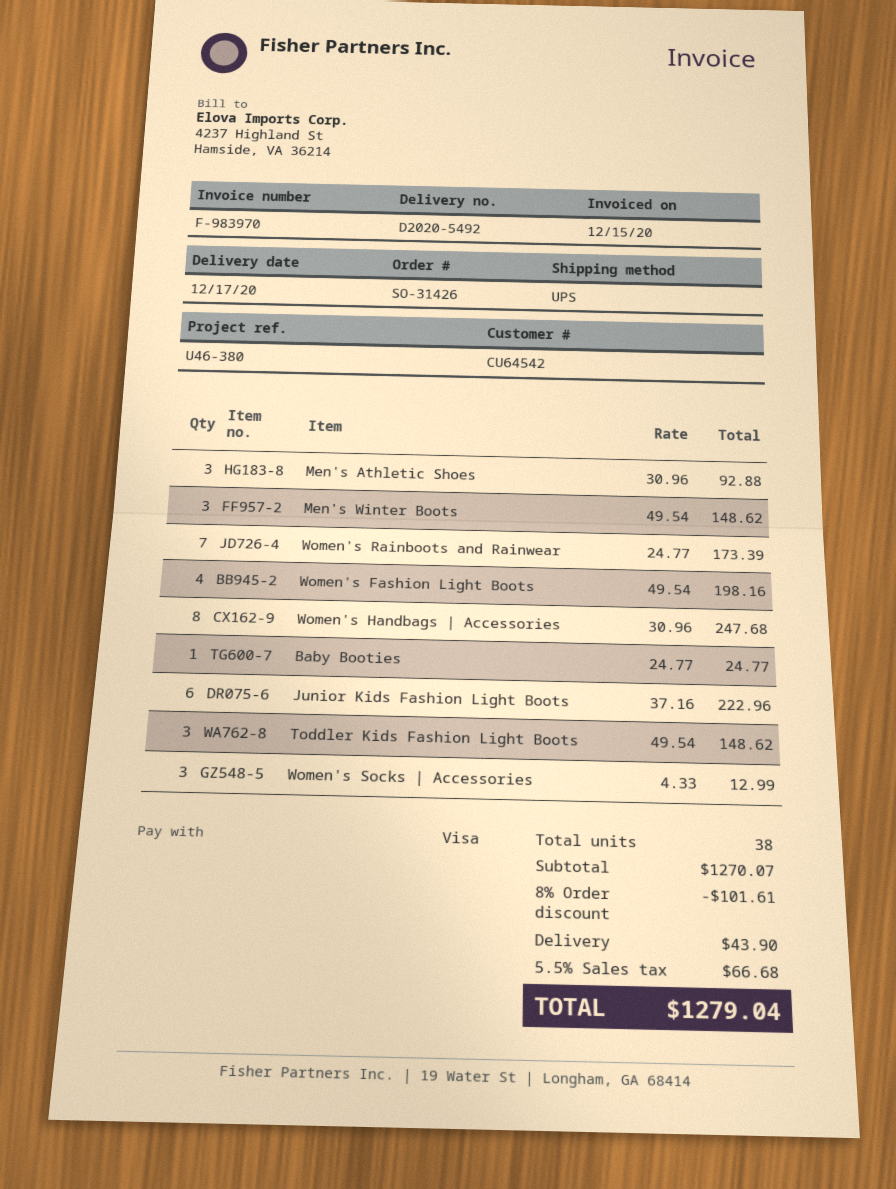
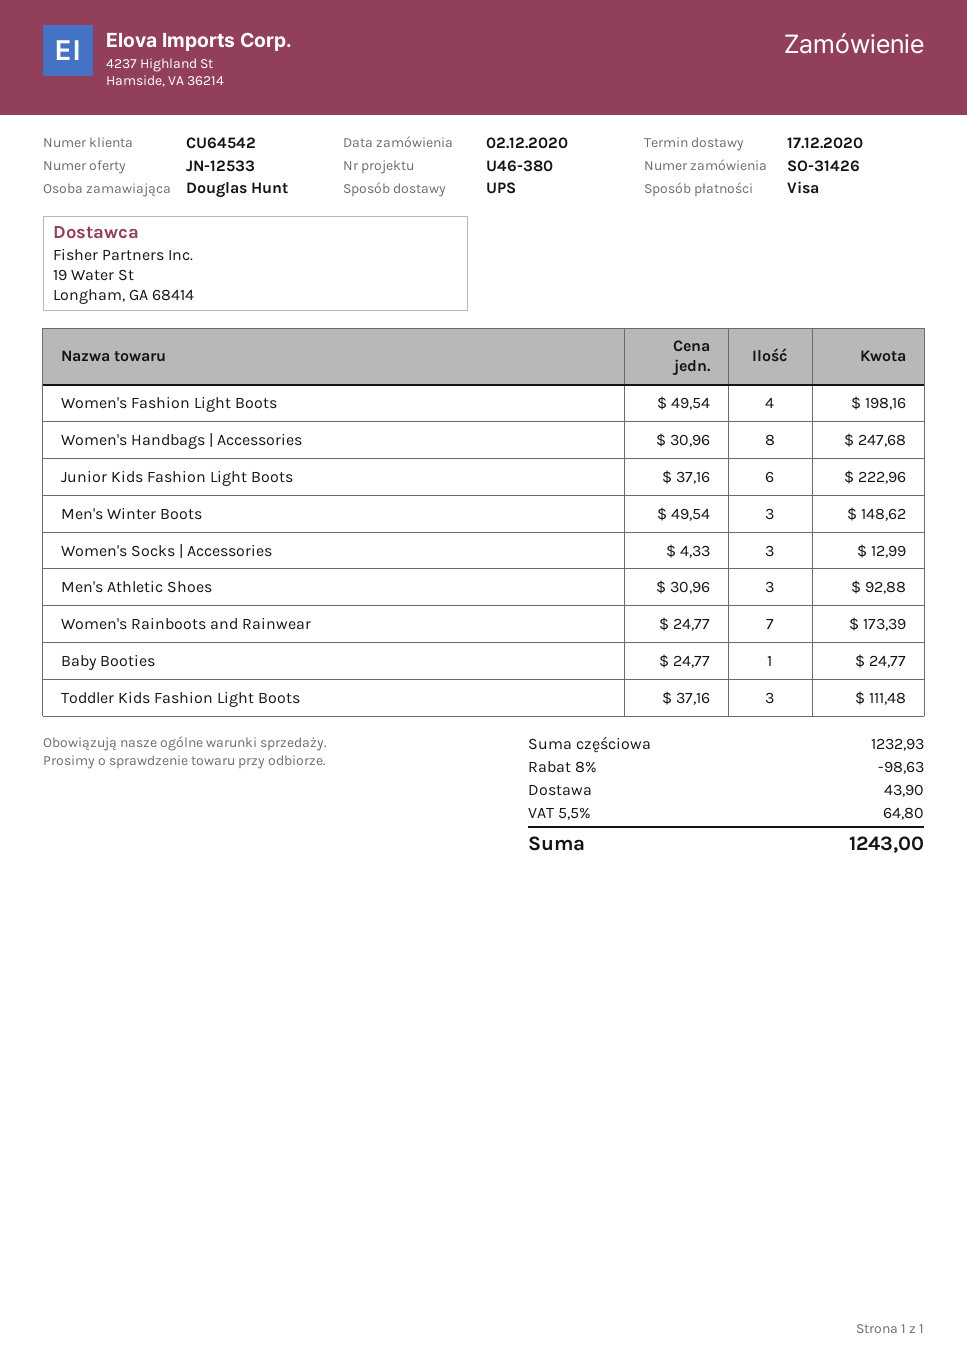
Toddler Kids Fashion Light Boots: 3 x 49.54 = 148.62 -> 3 x 37.16 = 111.48
subtotal: 1270.07 -> 1232.93
discount: 8% = 101.61 -> 8% = 98.63
tax: 5.5% = 66.68 -> 5.5% = 64.80
total: 1279.04 -> 1243.00

